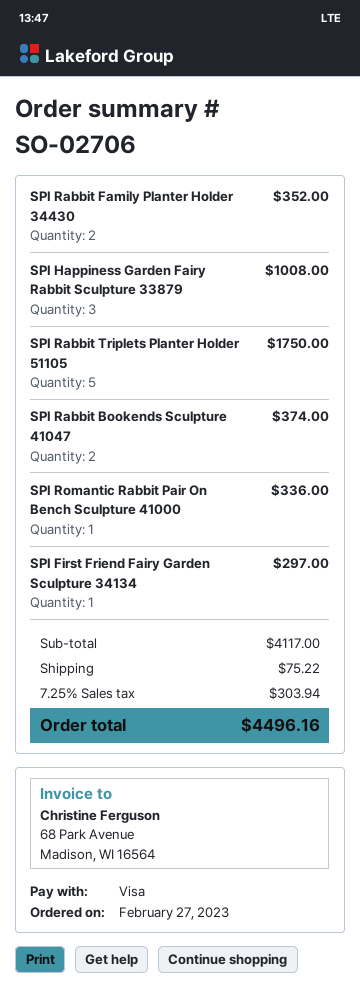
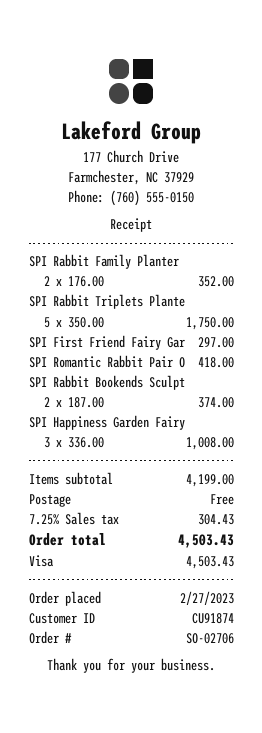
SPI Romantic Rabbit Pair On Bench Sculpture 41000: 1 for 336.00 -> 1 for 418.00
subtotal: 4117.00 -> 4199.00
shipping: 75.22 -> 0.00
tax: 7.25% = 303.94 -> 7.25% = 304.43
total: 4496.16 -> 4503.43

